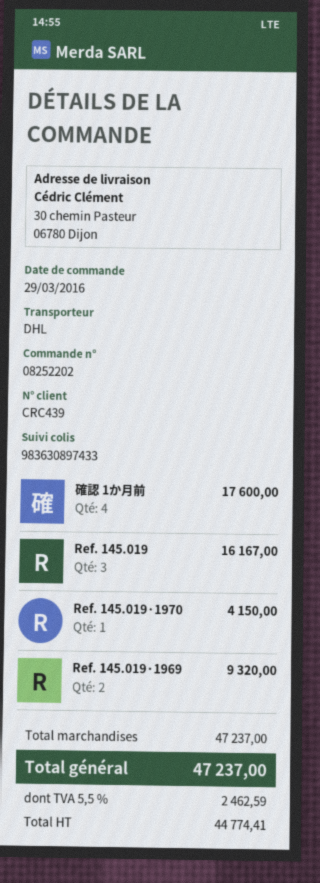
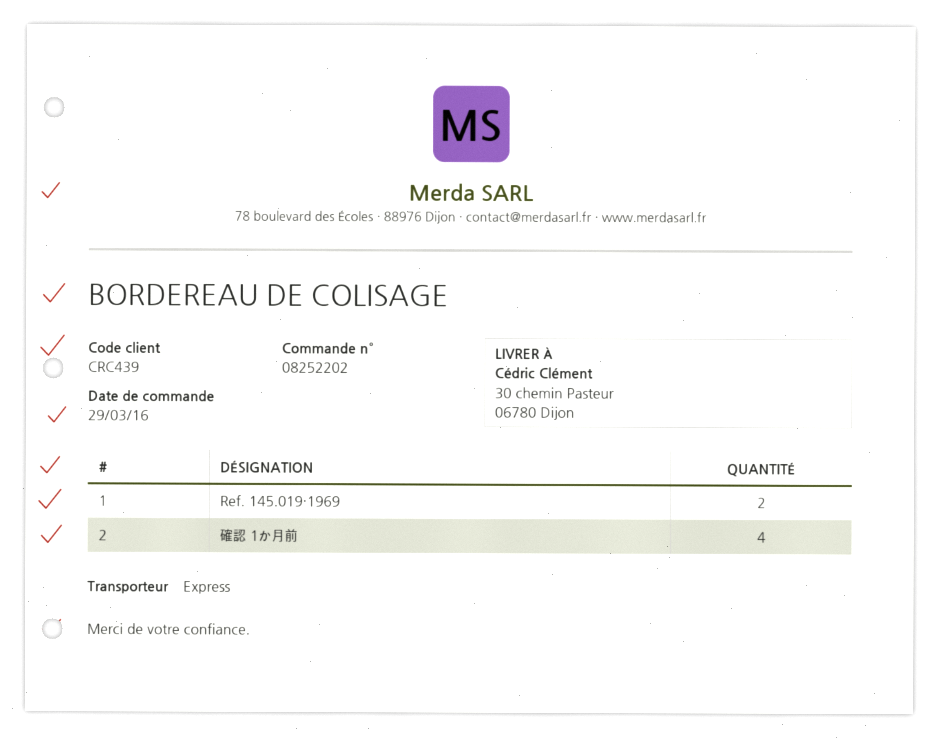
shipping method: DHL -> express
Ref. 145.019: 3 -> none
Ref. 145.019·1970: 1 -> none

